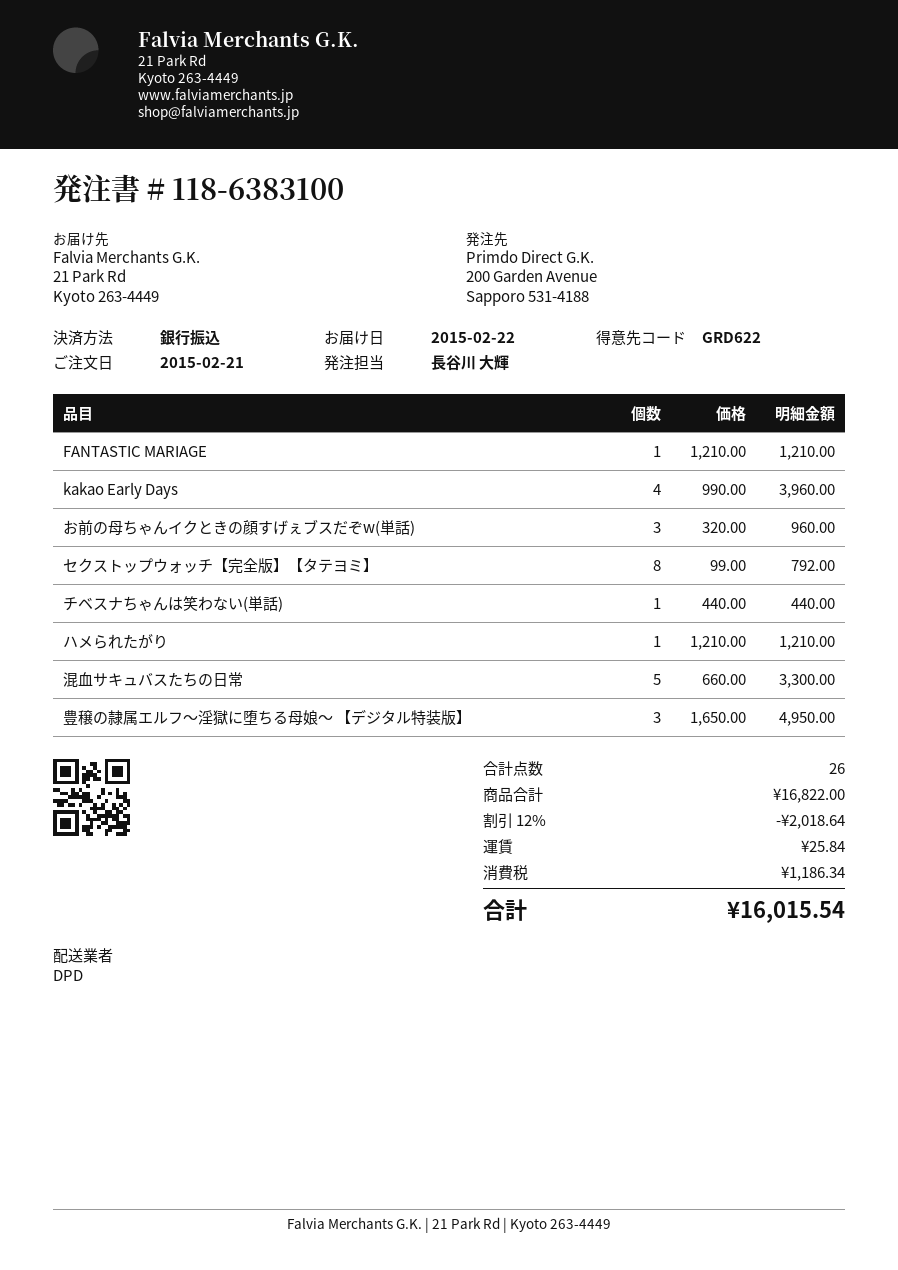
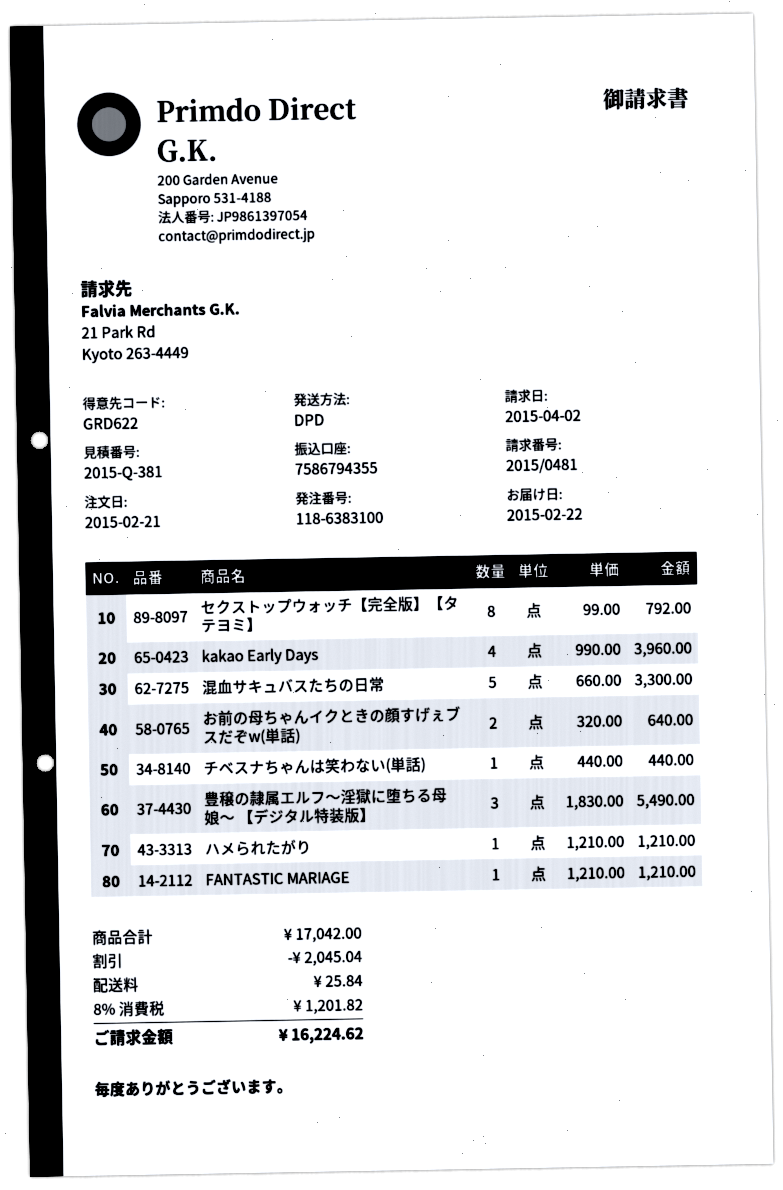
お前の母ちゃんイクときの顔すげぇブスだぞw(単話): 3 x 320.00 = 960.00 -> 2 x 320.00 = 640.00
豊穣の隷属エルフ〜淫獄に堕ちる母娘〜 【デジタル特装版】: 3 x 1650.00 = 4950.00 -> 3 x 1830.00 = 5490.00
subtotal: 16822.00 -> 17042.00
discount: 2018.64 -> 2045.04
tax: 1186.34 -> 1201.82
total: 16015.54 -> 16224.62

